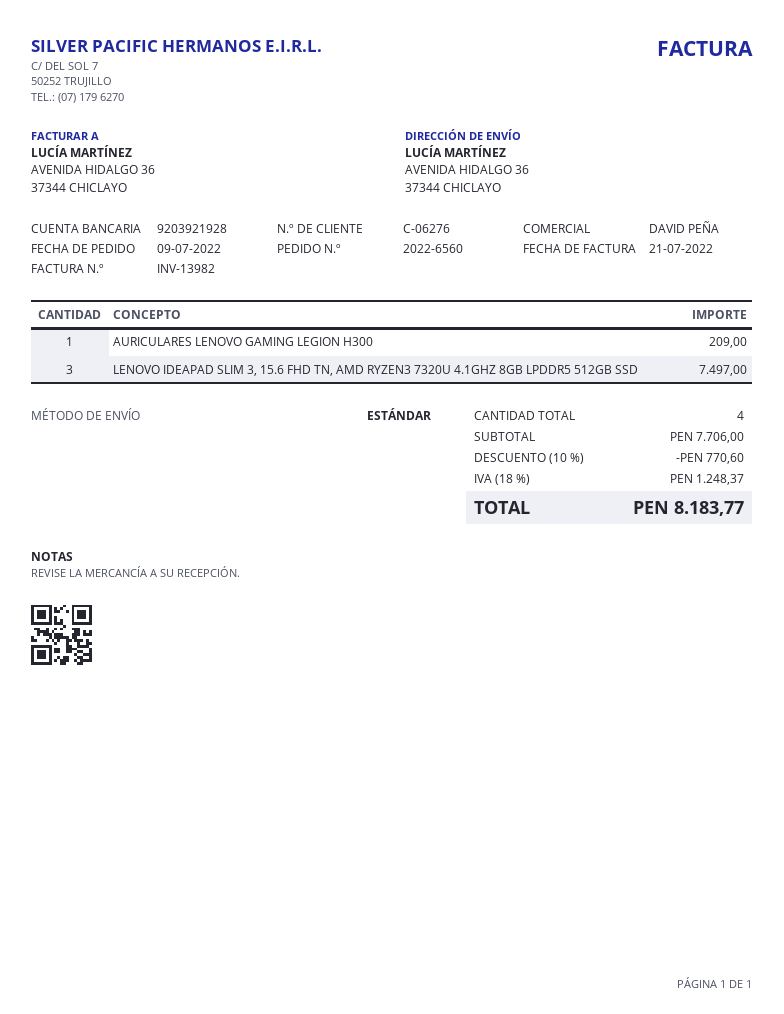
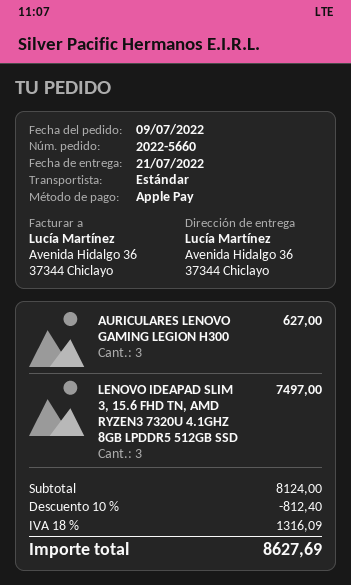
order number: 2022-6560 -> 2022-5660
AURICULARES LENOVO GAMING LEGION H300: 1 for 209.00 -> 3 for 627.00
subtotal: 7706.00 -> 8124.00
discount: 10% = 770.60 -> 10% = 812.40
tax: 18% = 1248.37 -> 18% = 1316.09
total: 8183.77 -> 8627.69

